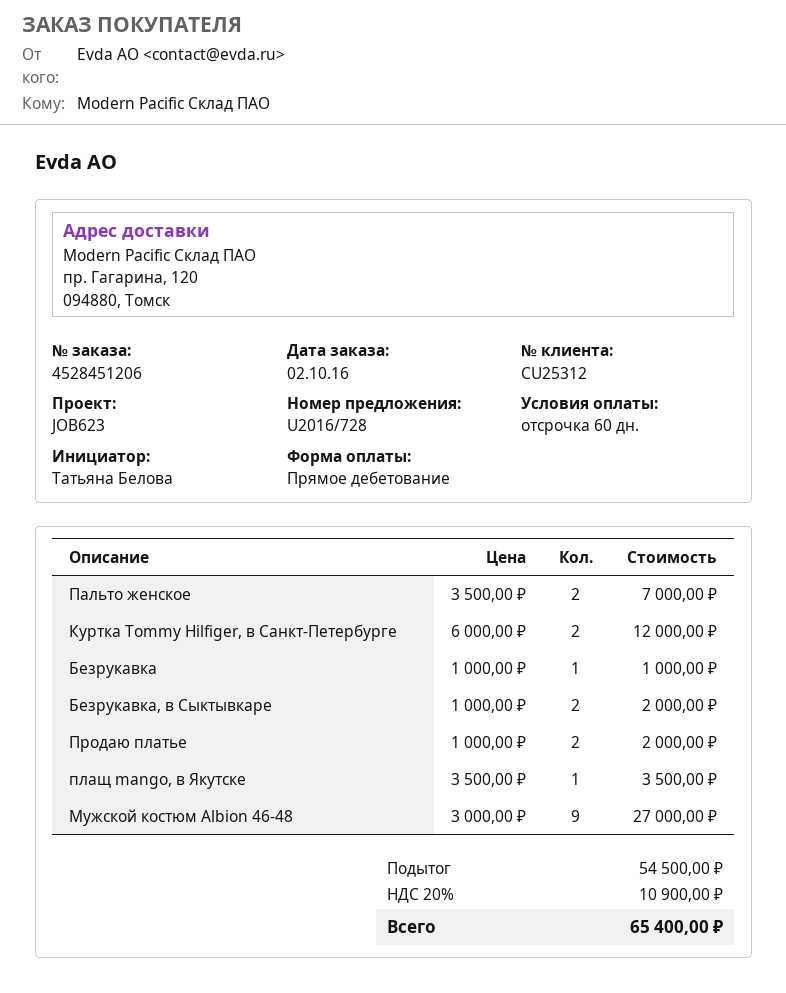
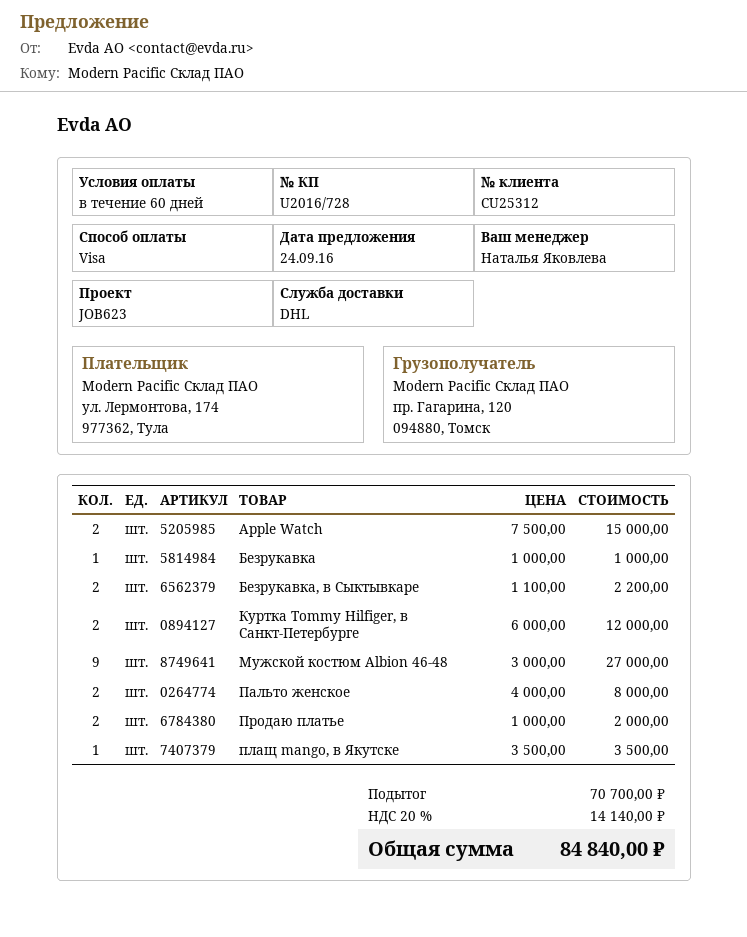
payment method: direct debit -> Visa
Пальто женское: 2 x 3500.00 = 7000.00 -> 2 x 4000.00 = 8000.00
Безрукавка, в Сыктывкаре: 2 x 1000.00 = 2000.00 -> 2 x 1100.00 = 2200.00
Apple Watch: none -> 2 x 7500.00 = 15000.00
subtotal: 54500.00 -> 70700.00
tax: 20% = 10900.00 -> 20% = 14140.00
total: 65400.00 -> 84840.00

